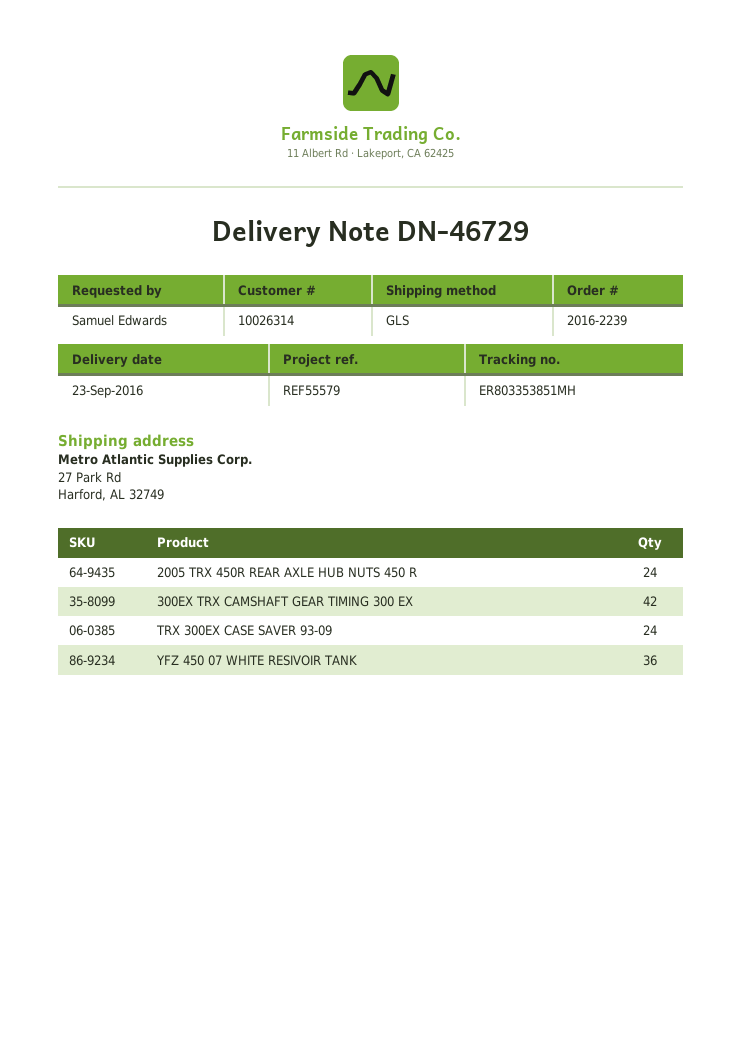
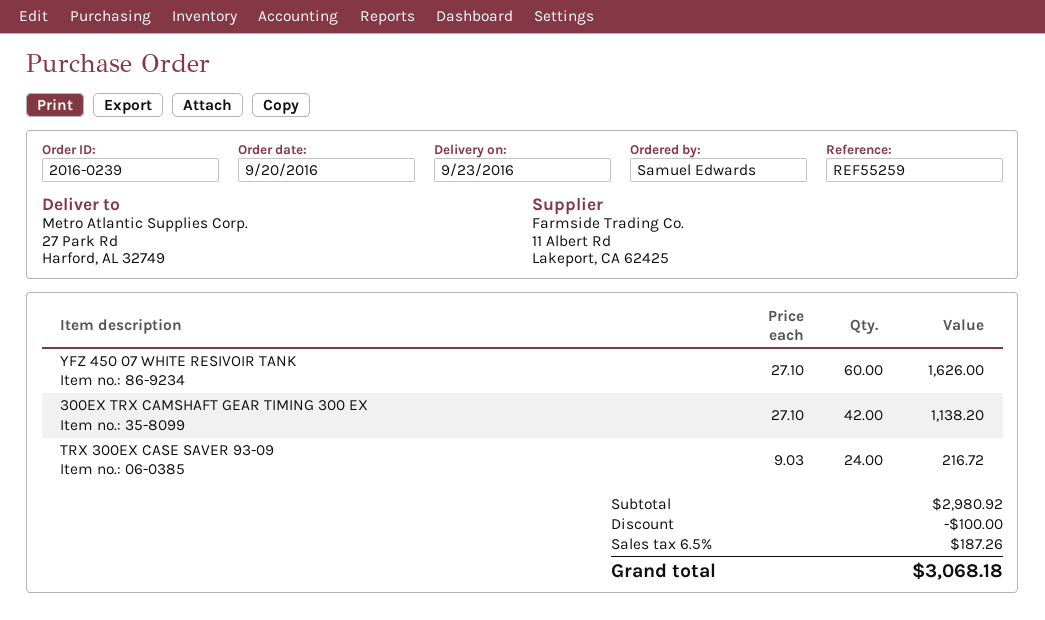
order number: 2016-2239 -> 2016-0239
reference: REF55579 -> REF55259
2005 TRX 450R REAR AXLE HUB NUTS 450 R: 24 -> none
YFZ 450 07 WHITE RESIVOIR TANK: 36 -> 60

